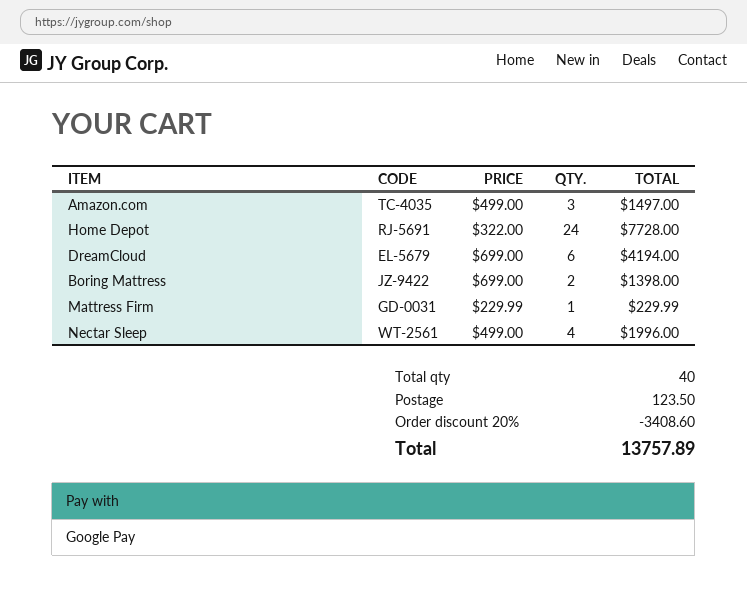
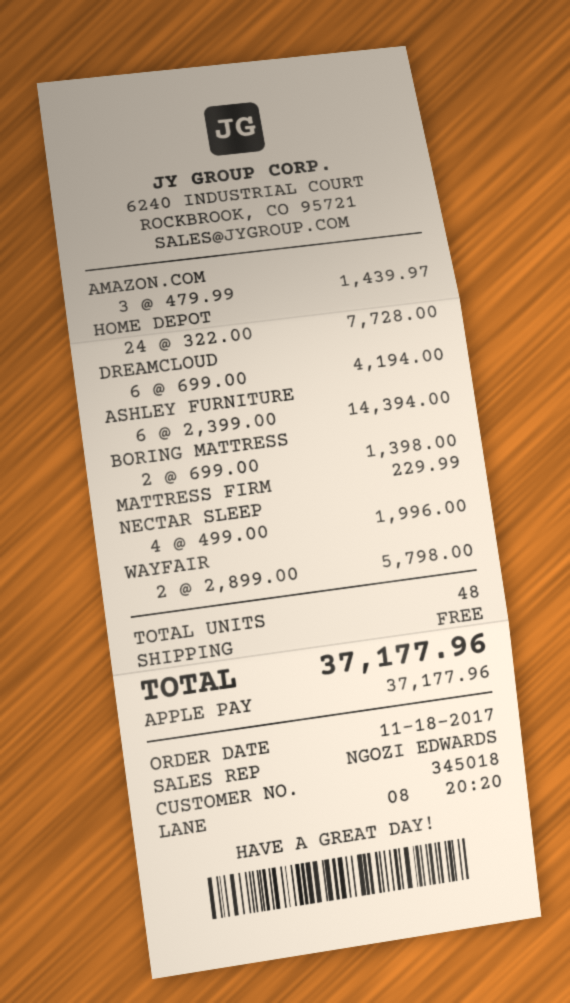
payment method: Google Pay -> Apple Pay
Amazon.com: 3 x 499.00 = 1497.00 -> 3 x 479.99 = 1439.97
ASHLEY FURNITURE: none -> 6 x 2399.00 = 14394.00
WAYFAIR: none -> 2 x 2899.00 = 5798.00
total quantity: 40 -> 48
discount: 20% = 3408.60 -> none
shipping: 123.50 -> 0.00
total: 13757.89 -> 37177.96

